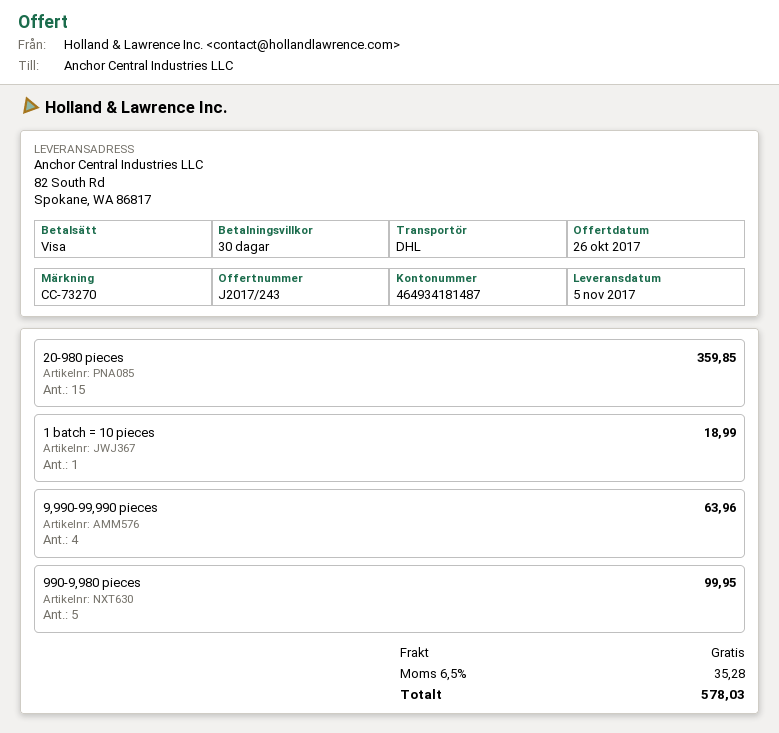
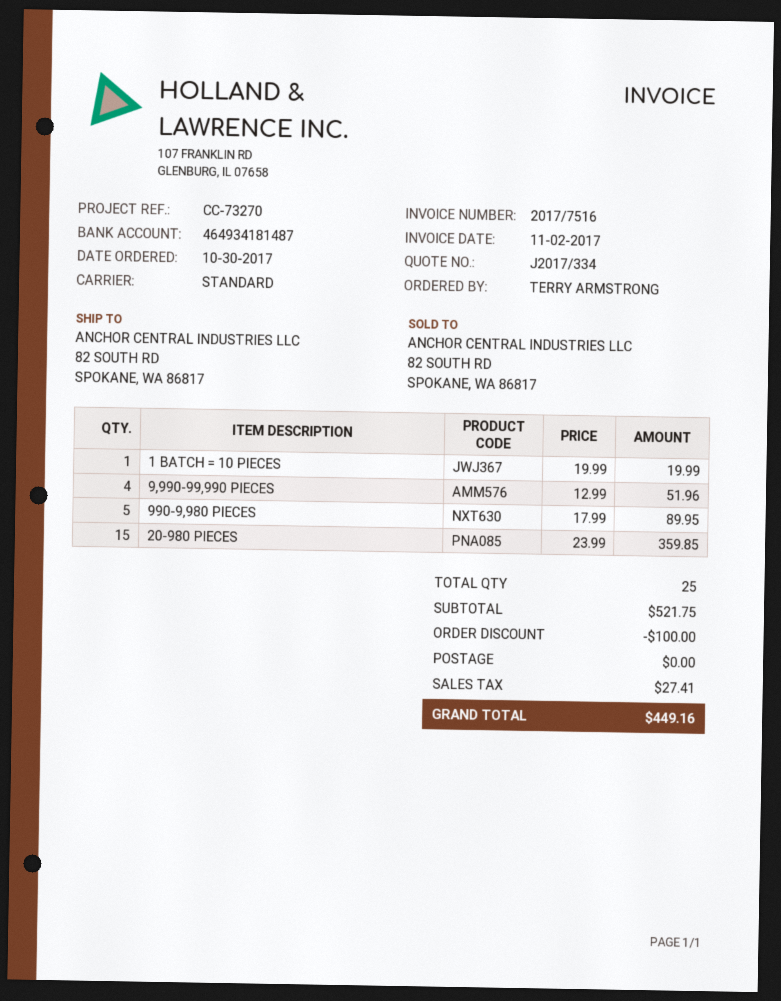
quote number: J2017/243 -> J2017/334
shipping method: DHL -> standard
1 batch = 10 pieces: 1 for 18.99 -> 1 for 19.99
9,990-99,990 pieces: 4 for 63.96 -> 4 for 51.96
990-9,980 pieces: 5 for 99.95 -> 5 for 89.95
discount: none -> 100.00
tax: 35.28 -> 27.41
total: 578.03 -> 449.16

